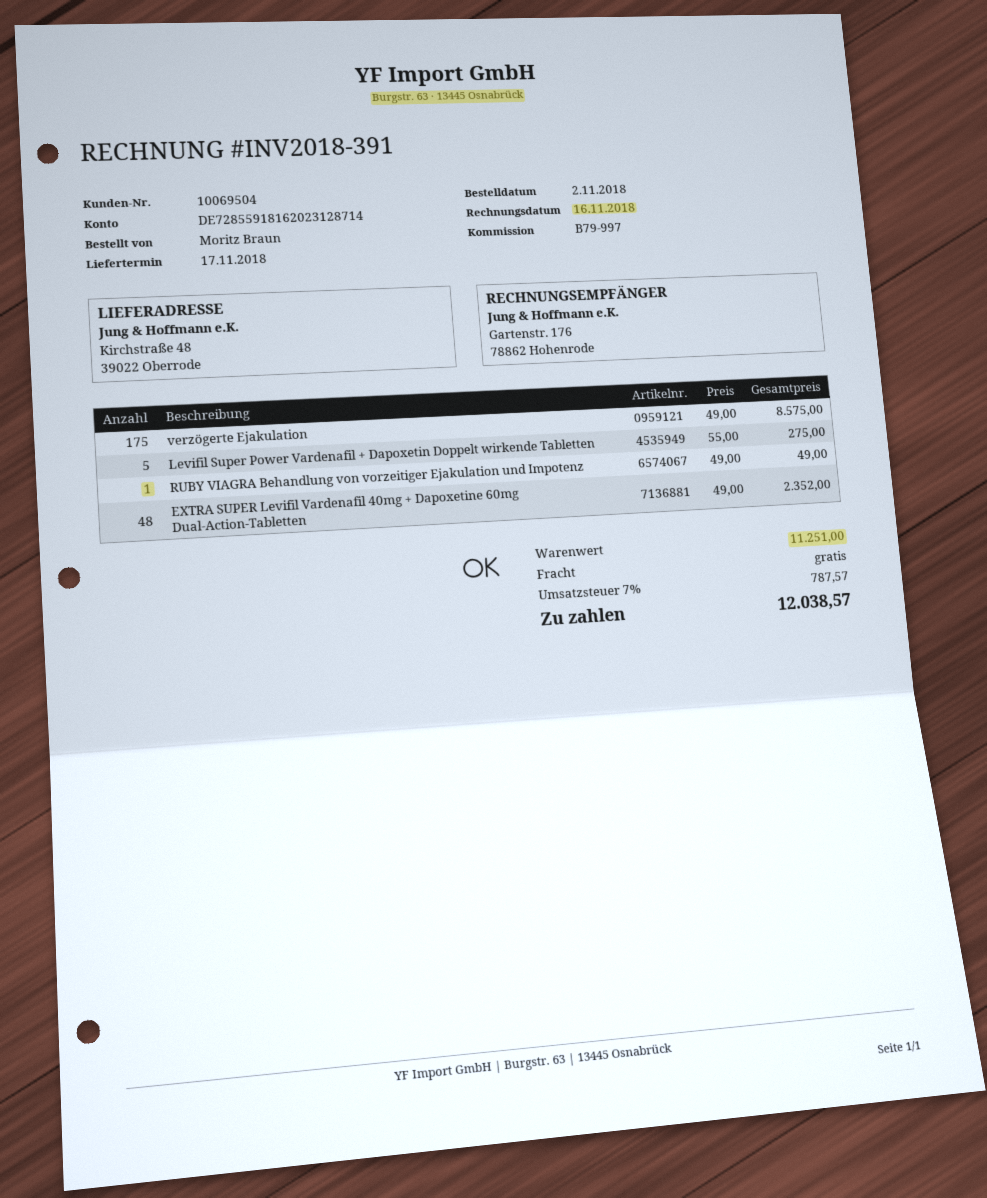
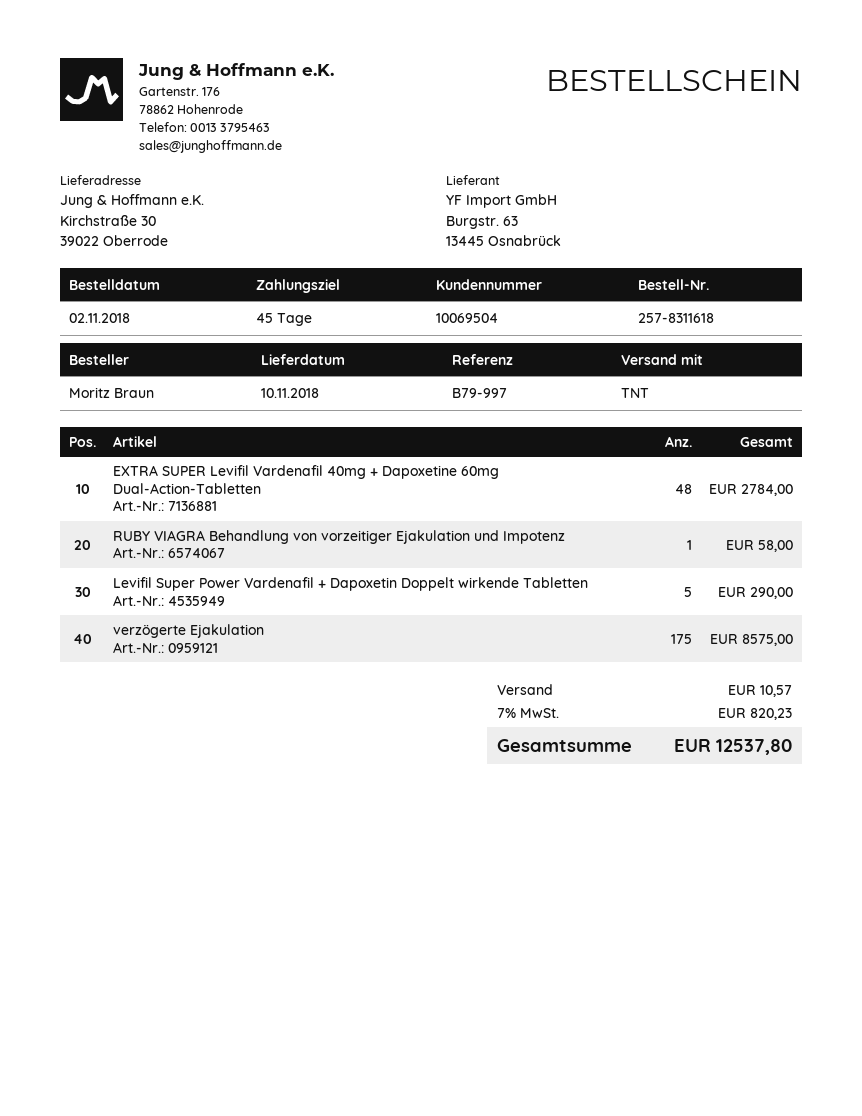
delivery date: 2018-11-17 -> 2018-11-10
ship to: Kirchstraße 48, 39022 Oberrode -> Kirchstraße 30, 39022 Oberrode
Levifil Super Power Vardenafil + Dapoxetin Doppelt wirkende Tabletten: 5 for 275.00 -> 5 for 290.00
RUBY VIAGRA Behandlung von vorzeitiger Ejakulation und Impotenz: 1 for 49.00 -> 1 for 58.00
EXTRA SUPER Levifil Vardenafil 40mg + Dapoxetine 60mg Dual-Action-Tabletten: 48 for 2352.00 -> 48 for 2784.00
shipping: 0.00 -> 10.57
tax: 7% = 787.57 -> 7% = 820.23
total: 12038.57 -> 12537.80

